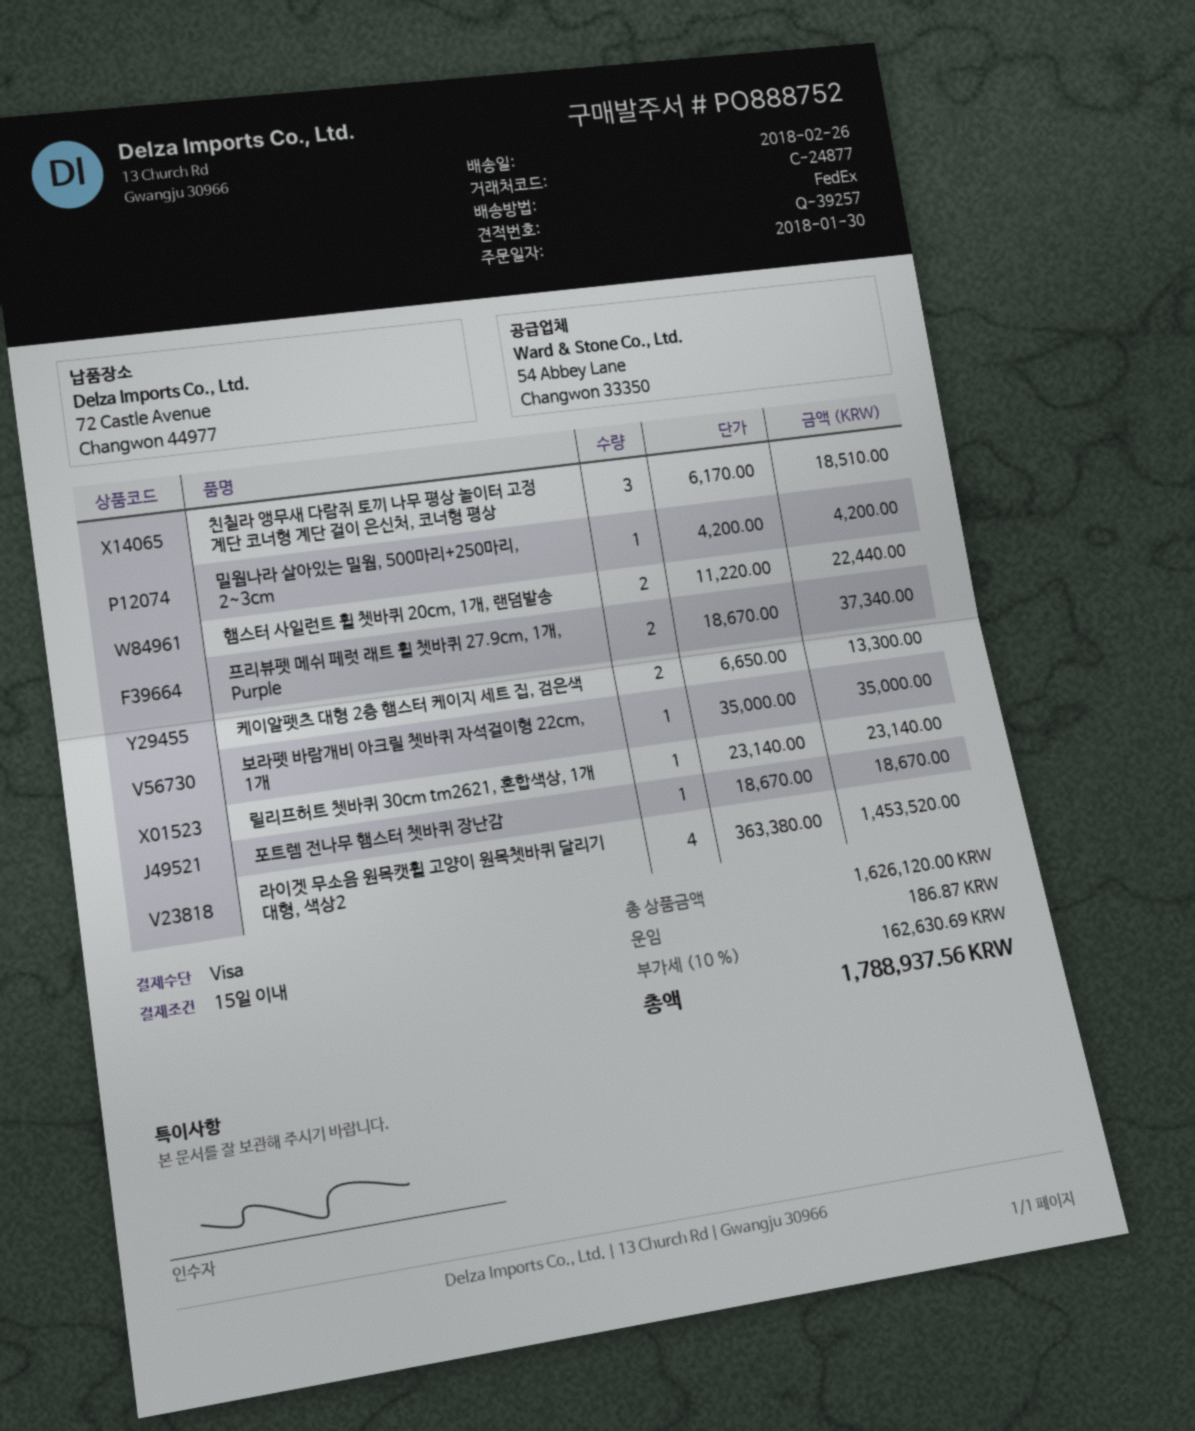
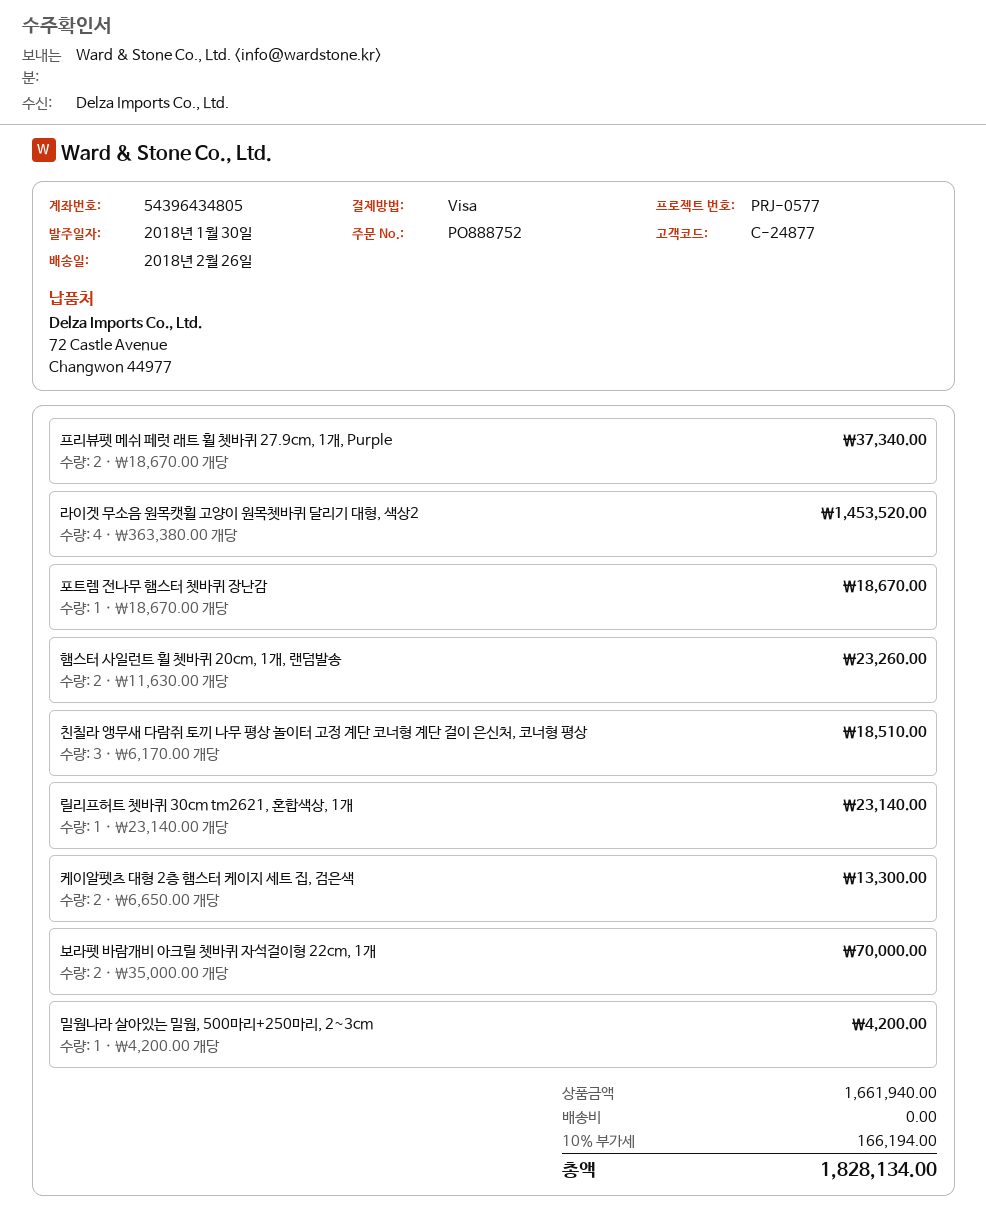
햄스터 사일런트 휠 쳇바퀴 20cm, 1개, 랜덤발송: 2 x 11220.00 = 22440.00 -> 2 x 11630.00 = 23260.00
보라펫 바람개비 아크릴 쳇바퀴 자석걸이형 22cm, 1개: 1 x 35000.00 = 35000.00 -> 2 x 35000.00 = 70000.00
subtotal: 1626120.00 -> 1661940.00
shipping: 186.87 -> 0.00
tax: 10% = 162630.69 -> 10% = 166194.00
total: 1788937.56 -> 1828134.00

